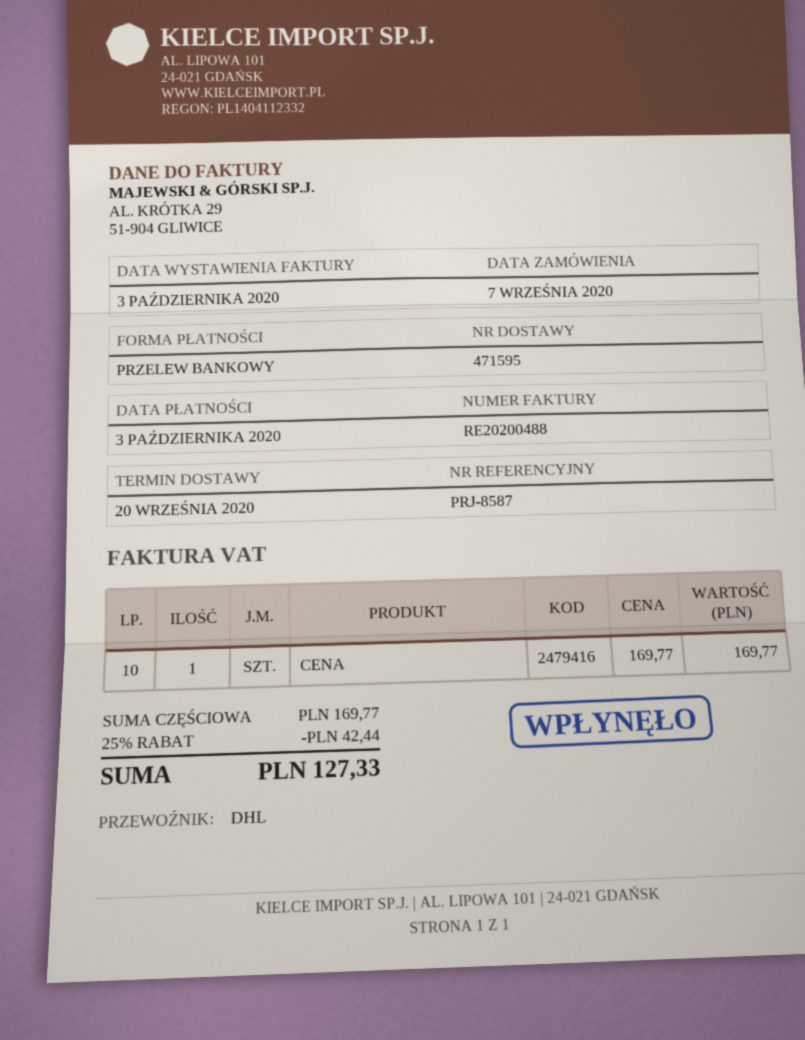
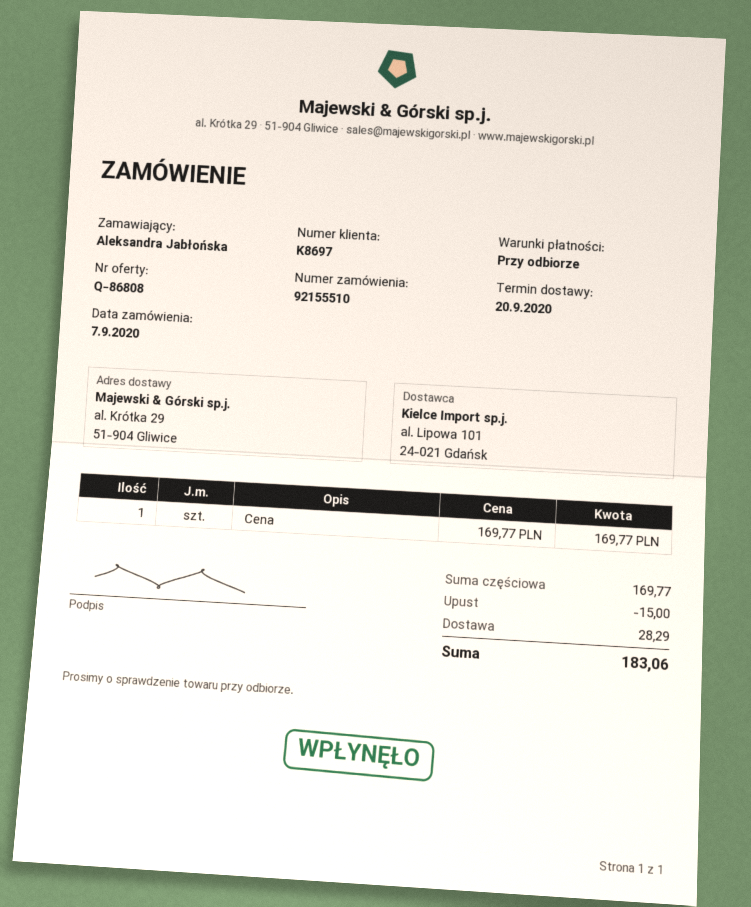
discount: 42.44 -> 15.00
shipping: none -> 28.29
total: 127.33 -> 183.06

